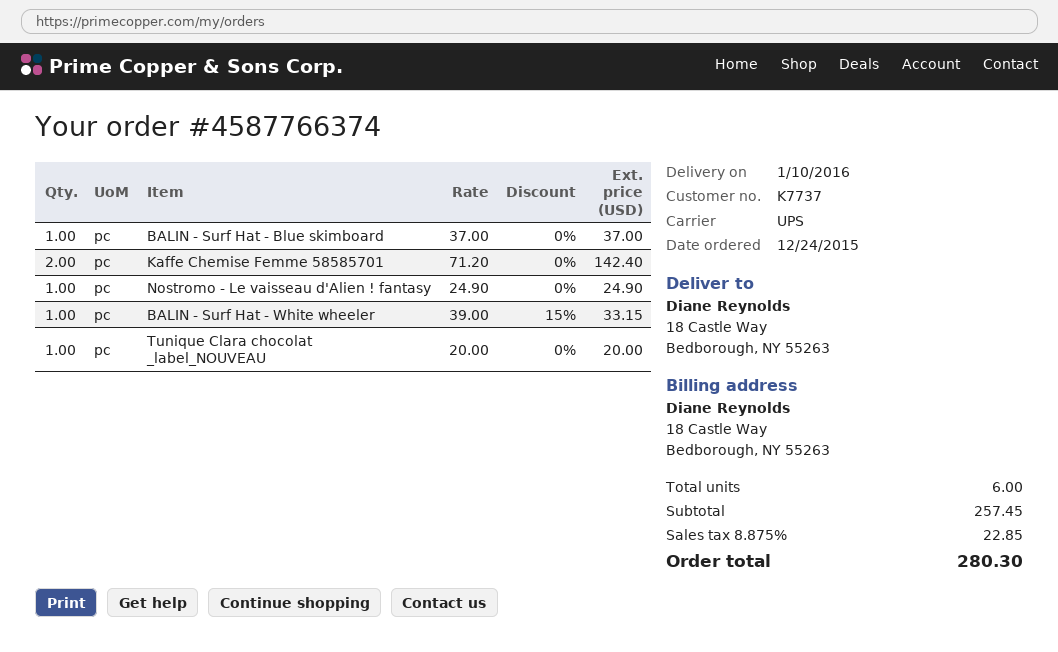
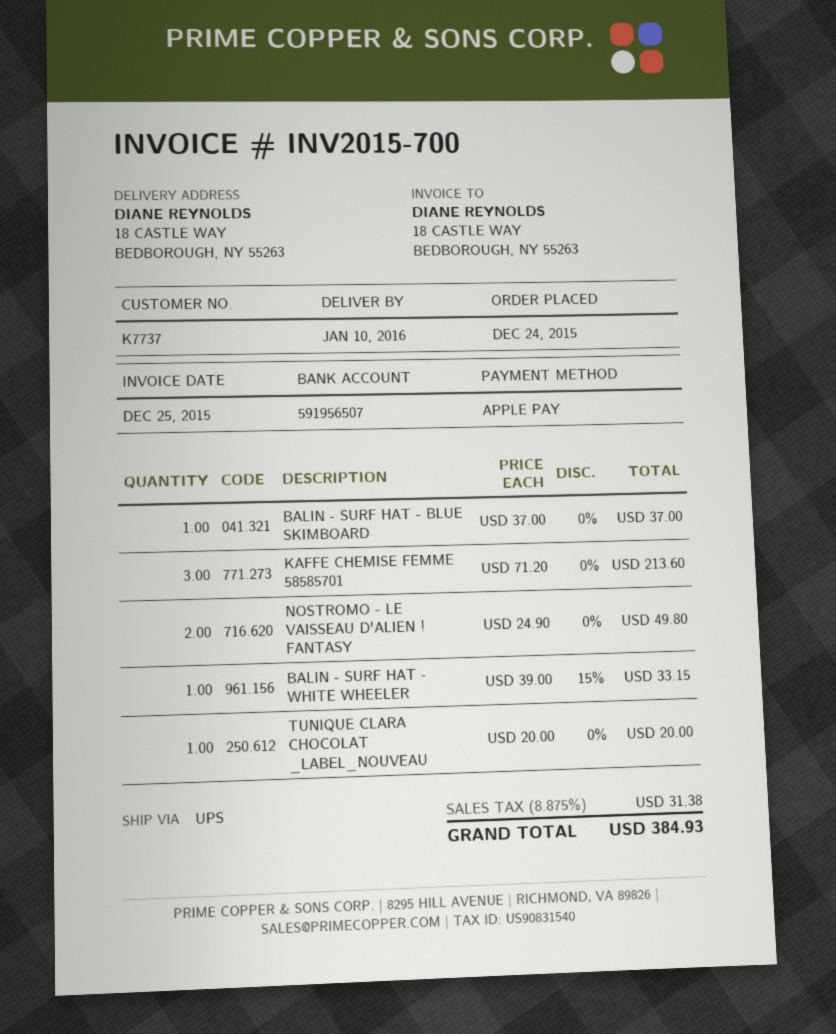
Kaffe Chemise Femme 58585701: 2 x 71.20 = 142.40 -> 3 x 71.20 = 213.60
Nostromo - Le vaisseau d'Alien ! fantasy: 1 x 24.90 = 24.90 -> 2 x 24.90 = 49.80
tax: 8.875% = 22.85 -> 8.875% = 31.38
total: 280.30 -> 384.93

